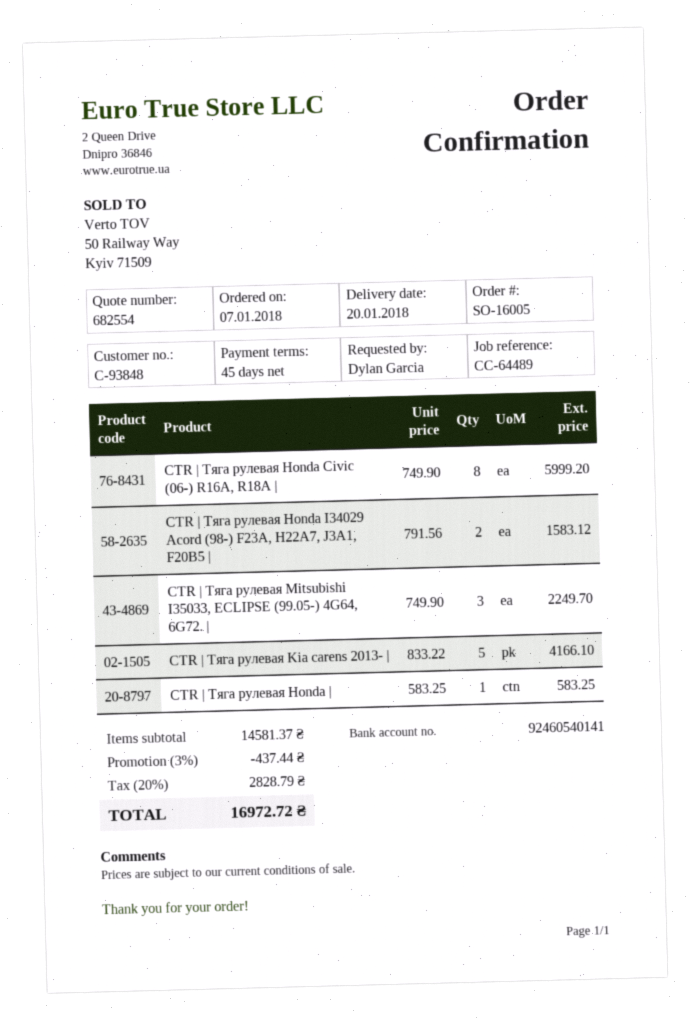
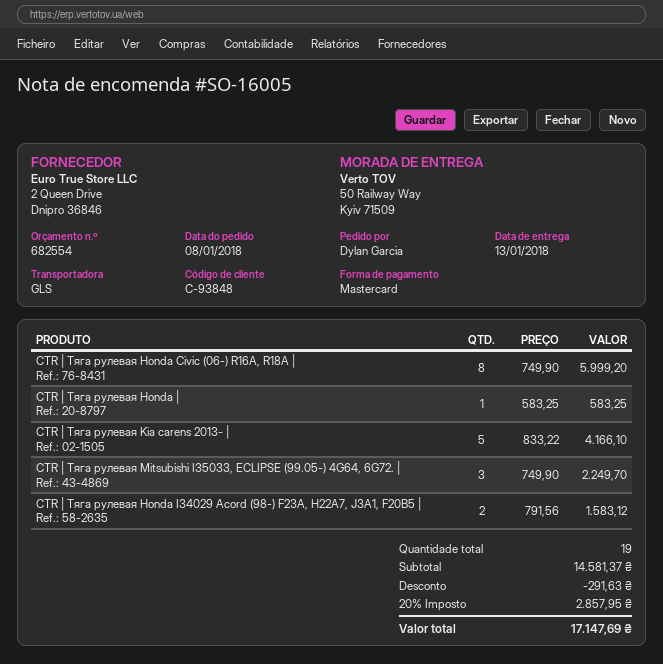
order date: 2018-01-07 -> 2018-01-08
delivery date: 2018-01-20 -> 2018-01-13
discount: 437.44 -> 291.63
tax: 20% = 2828.79 -> 20% = 2857.95
total: 16972.72 -> 17147.69

